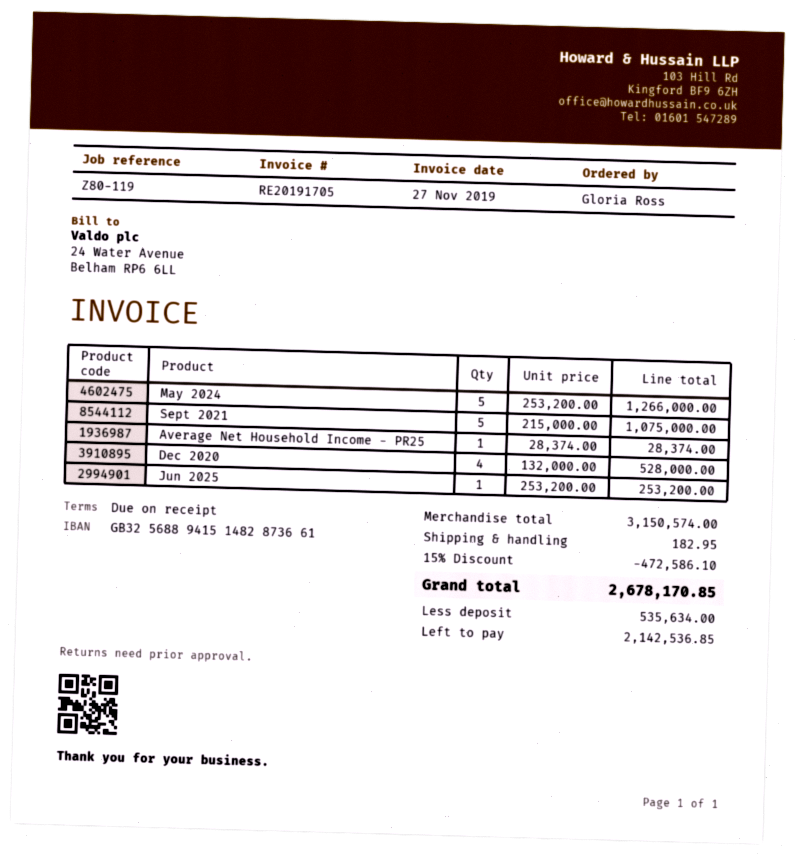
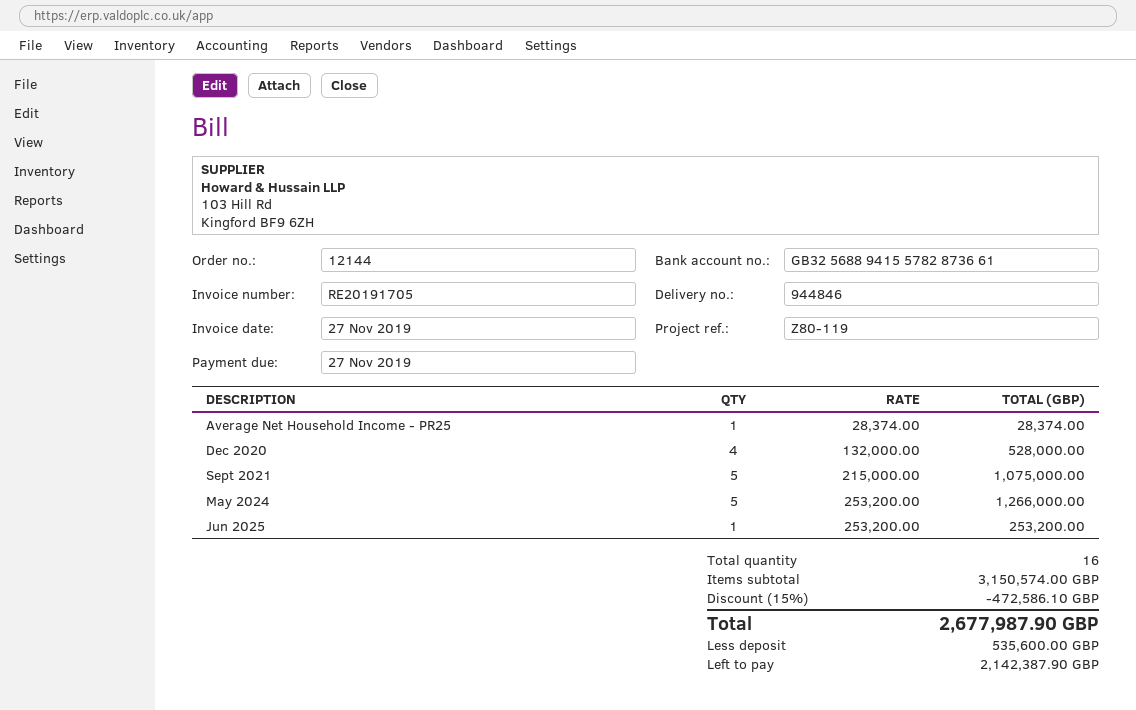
bank account: GB32568894151482873661 -> GB32568894155782873661
shipping: 182.95 -> none
total: 2678170.85 -> 2677987.90
deposit: 535634.00 -> 535600.00
balance: 2142536.85 -> 2142387.90

